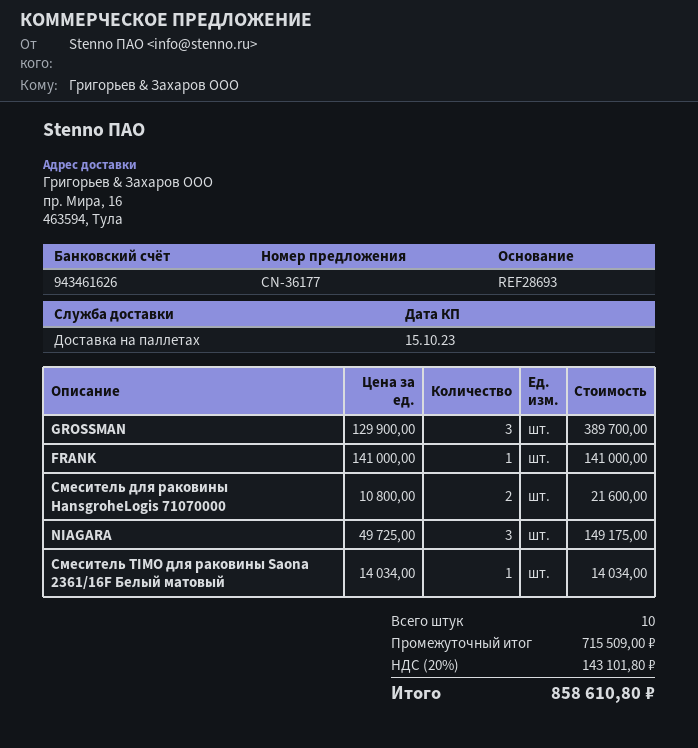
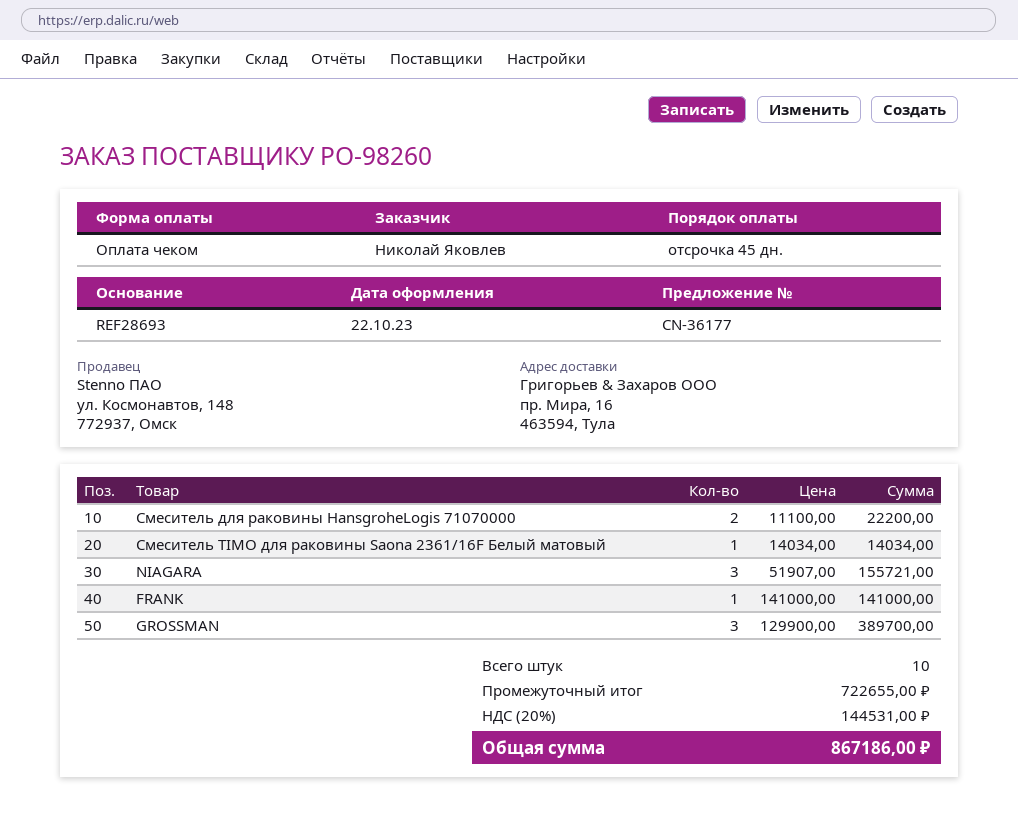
Смеситель для раковины HansgroheLogis 71070000: 2 x 10800.00 = 21600.00 -> 2 x 11100.00 = 22200.00
NIAGARA: 3 x 49725.00 = 149175.00 -> 3 x 51907.00 = 155721.00
subtotal: 715509.00 -> 722655.00
tax: 20% = 143101.80 -> 20% = 144531.00
total: 858610.80 -> 867186.00

